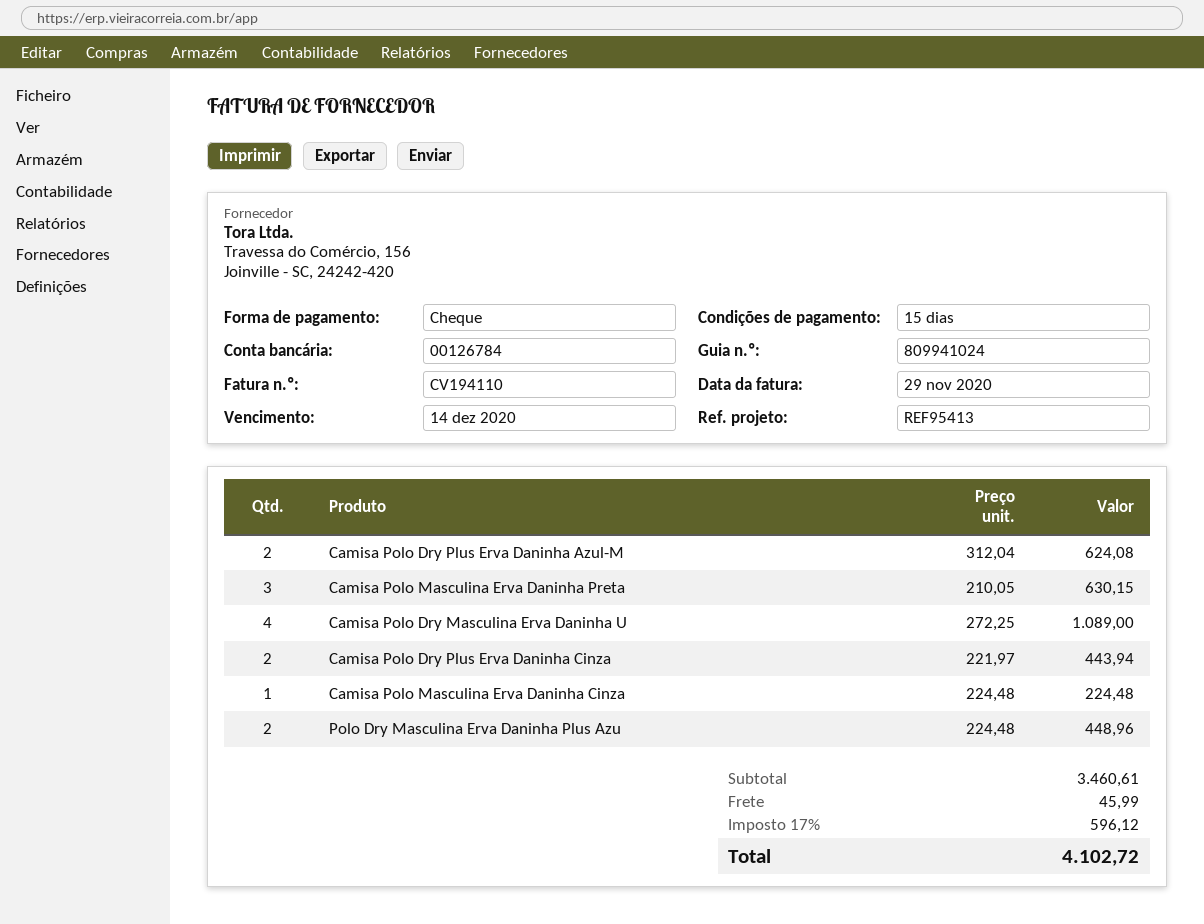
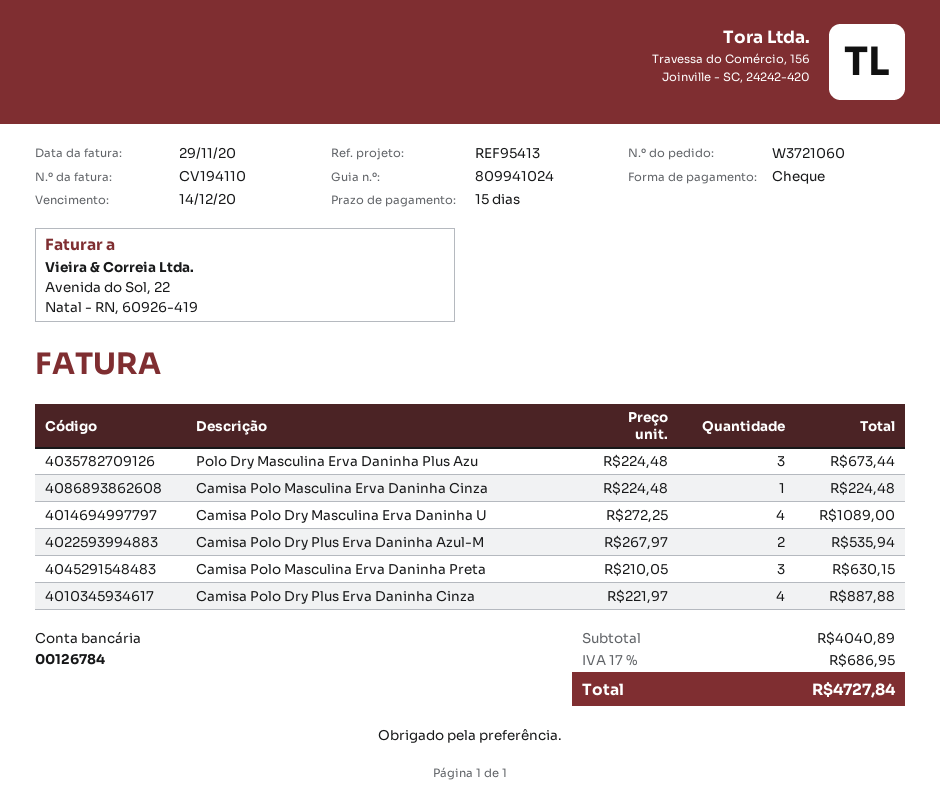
Camisa Polo Dry Plus Erva Daninha Azul-M: 2 x 312.04 = 624.08 -> 2 x 267.97 = 535.94
Camisa Polo Dry Plus Erva Daninha Cinza: 2 x 221.97 = 443.94 -> 4 x 221.97 = 887.88
Polo Dry Masculina Erva Daninha Plus Azu: 2 x 224.48 = 448.96 -> 3 x 224.48 = 673.44
subtotal: 3460.61 -> 4040.89
shipping: 45.99 -> none
tax: 17% = 596.12 -> 17% = 686.95
total: 4102.72 -> 4727.84

